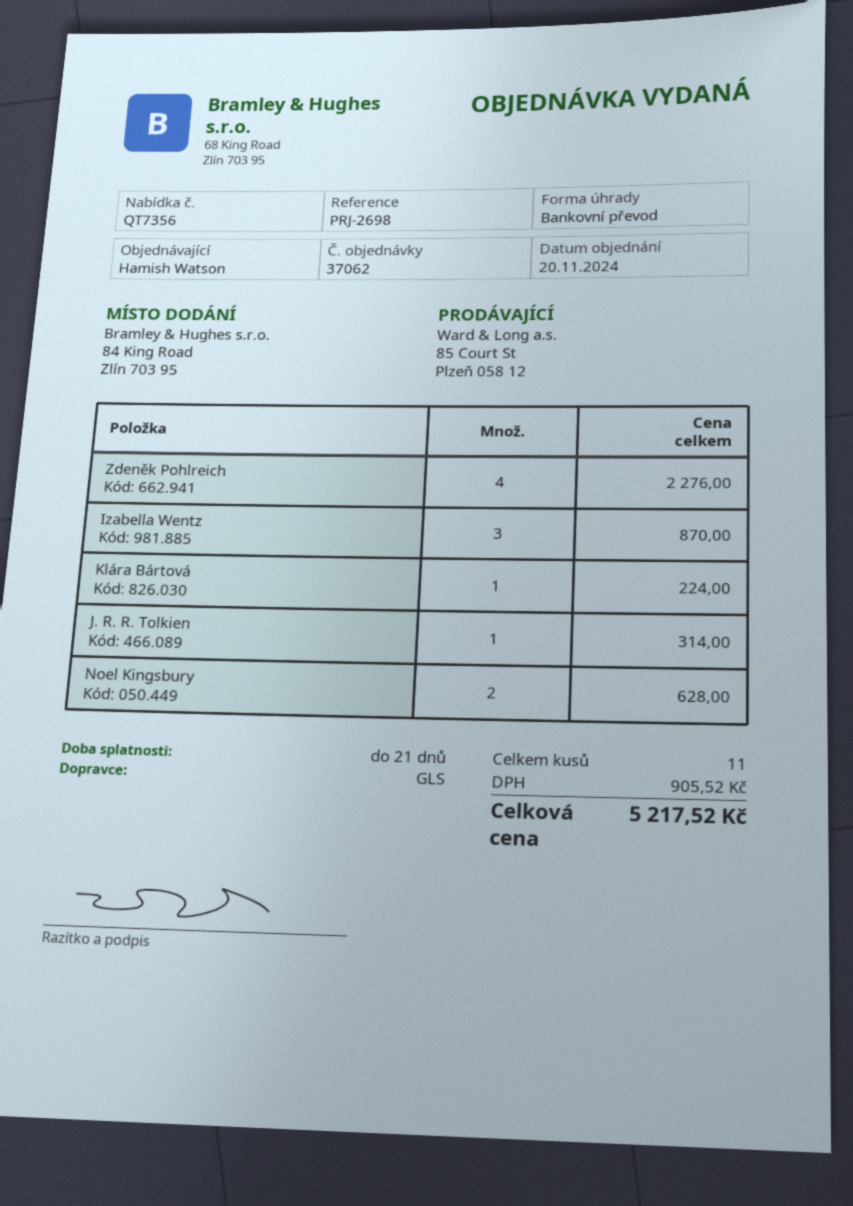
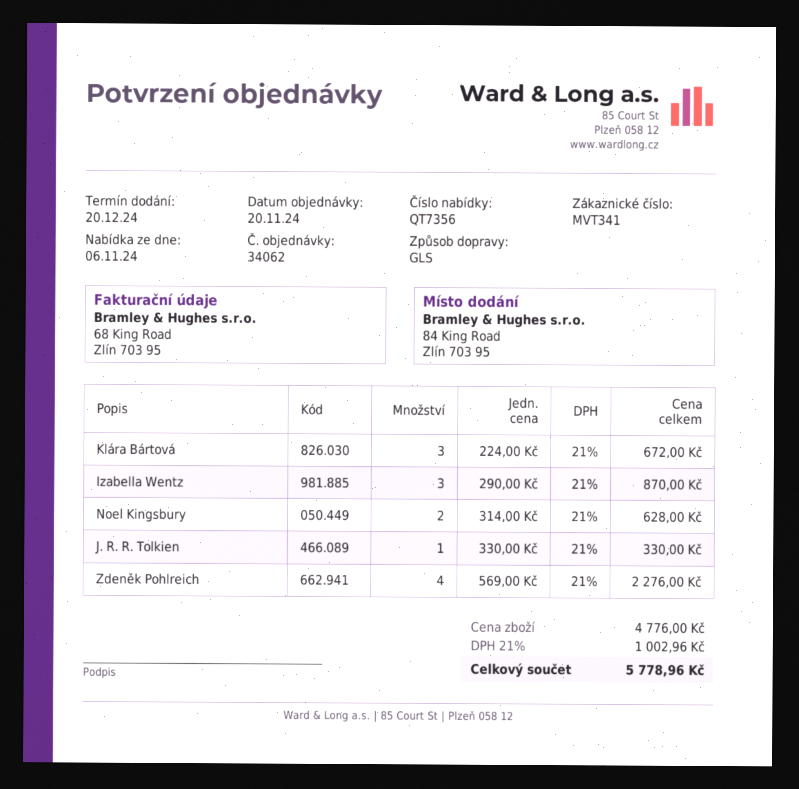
order number: 37062 -> 34062
Klára Bártová: 1 for 224.00 -> 3 for 672.00
J. R. R. Tolkien: 1 for 314.00 -> 1 for 330.00
tax: 905.52 -> 1002.96
total: 5217.52 -> 5778.96

